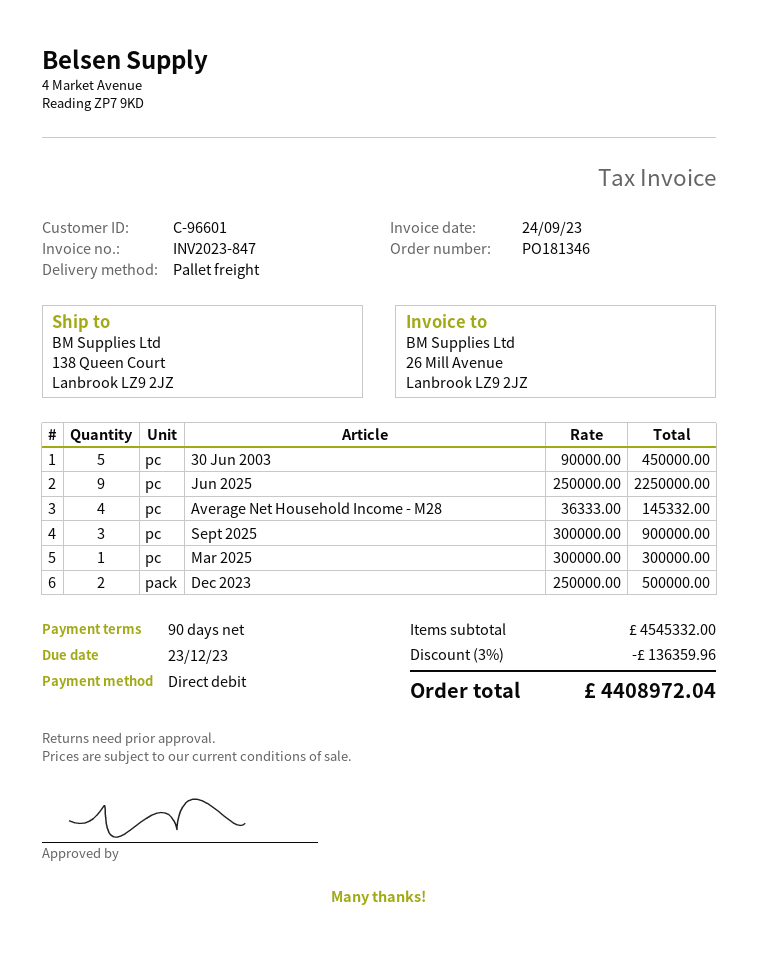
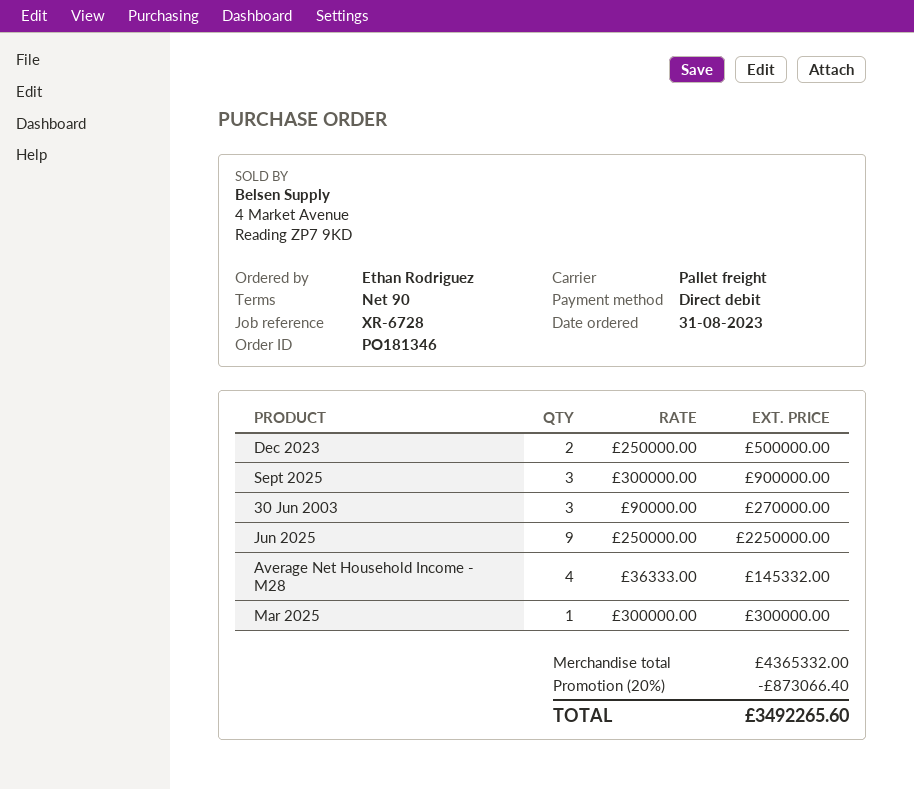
30 Jun 2003: 5 x 90000.00 = 450000.00 -> 3 x 90000.00 = 270000.00
subtotal: 4545332.00 -> 4365332.00
discount: 3% = 136359.96 -> 20% = 873066.40
total: 4408972.04 -> 3492265.60

